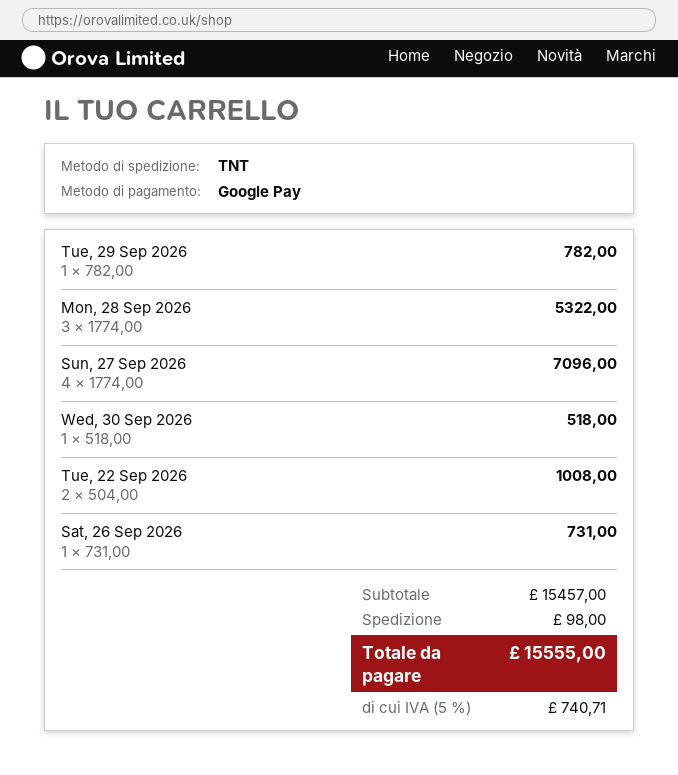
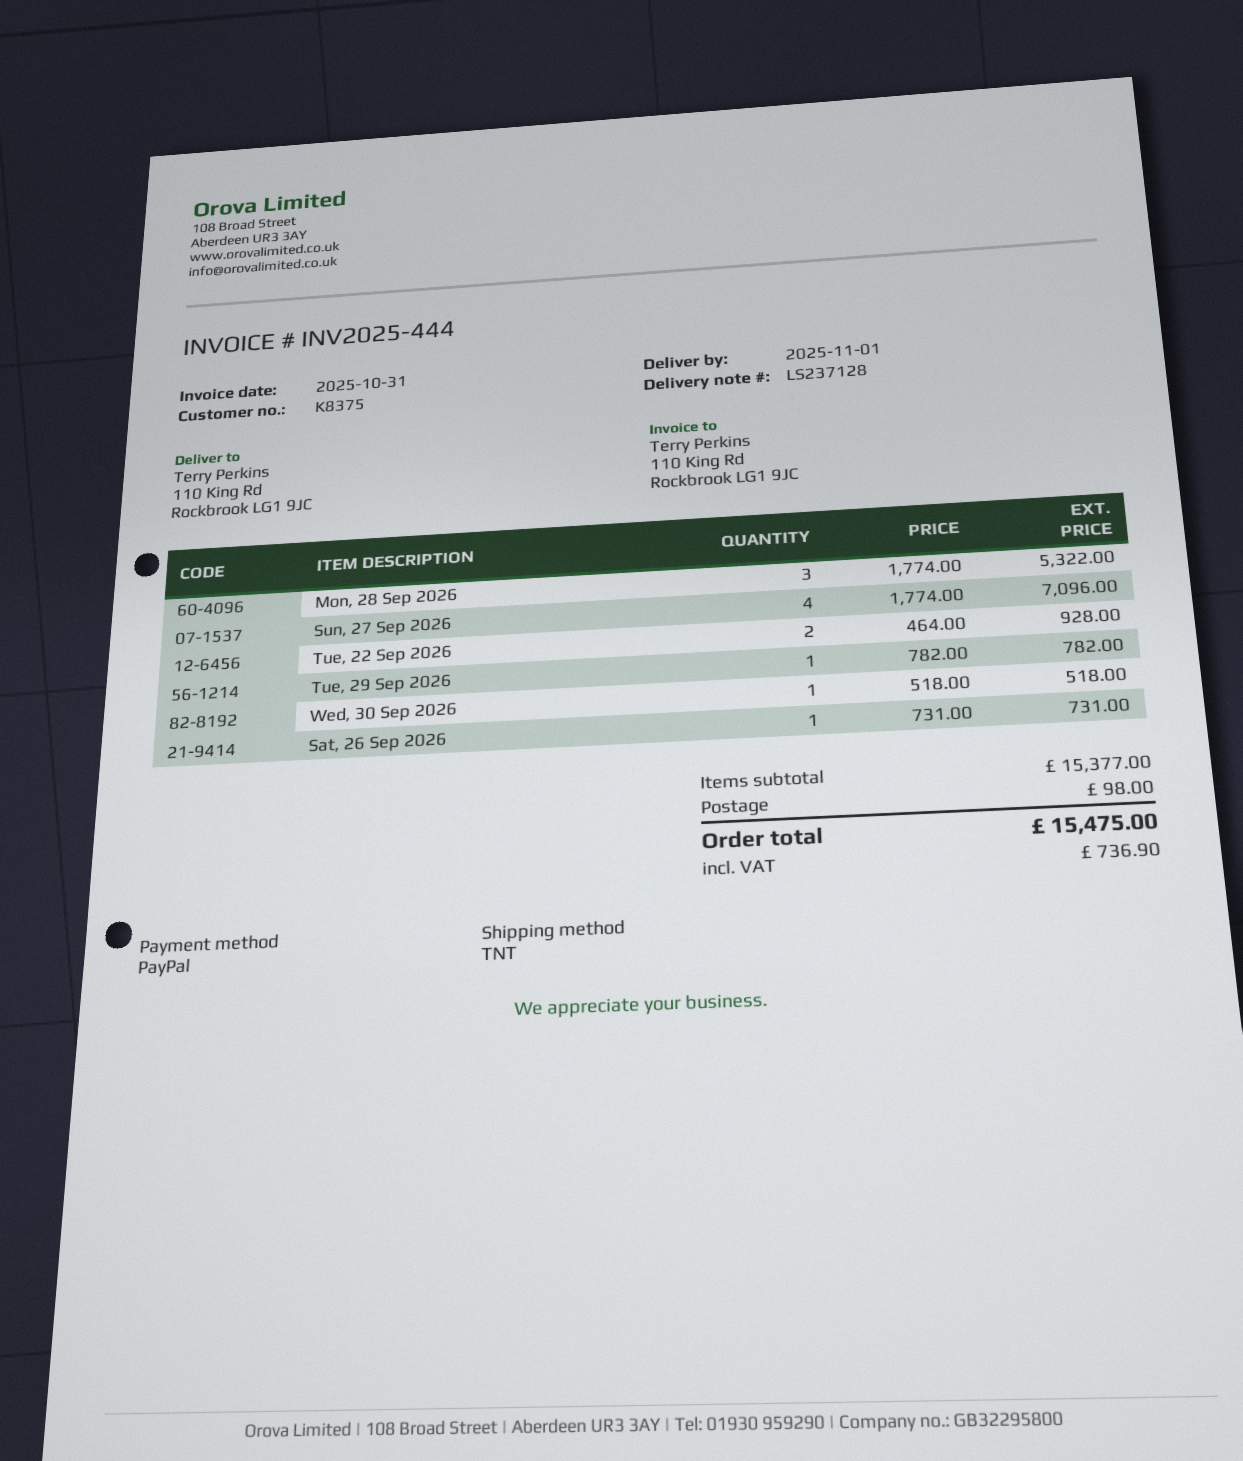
payment method: Google Pay -> PayPal
Tue, 22 Sep 2026: 2 x 504.00 = 1008.00 -> 2 x 464.00 = 928.00
subtotal: 15457.00 -> 15377.00
tax: 740.71 -> 736.90
total: 15555.00 -> 15475.00

